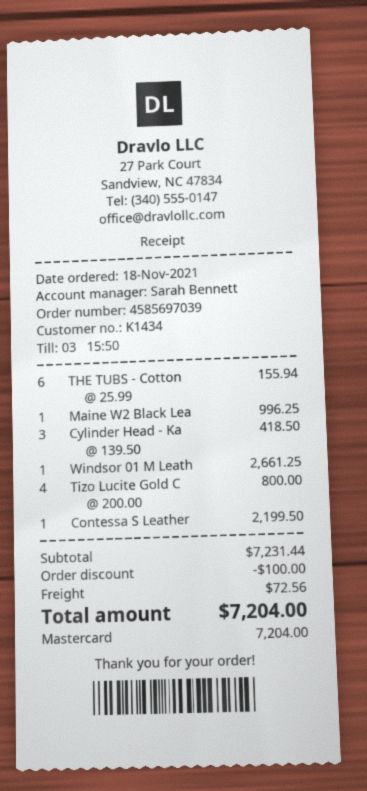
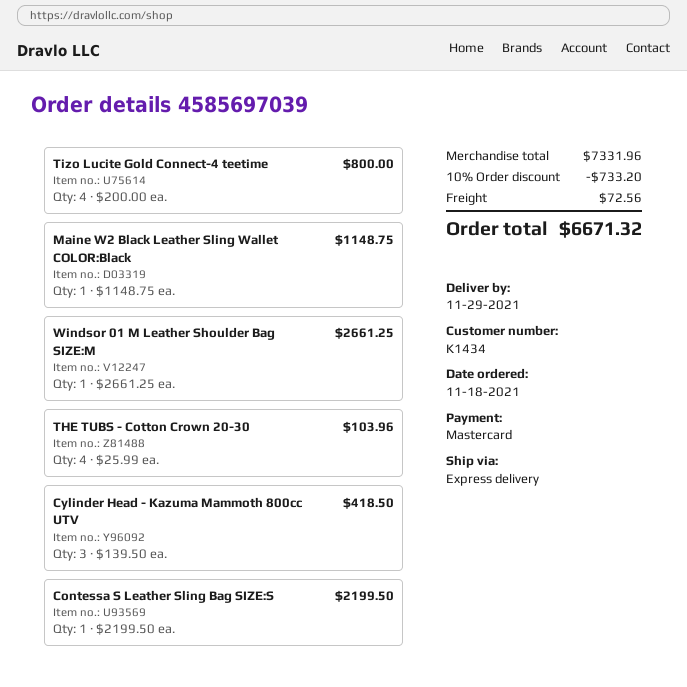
THE TUBS - Cotton: 6 x 25.99 = 155.94 -> 4 x 25.99 = 103.96
Maine W2 Black Lea: 1 x 996.25 = 996.25 -> 1 x 1148.75 = 1148.75
subtotal: 7231.44 -> 7331.96
discount: 100.00 -> 733.20
total: 7204.00 -> 6671.32

